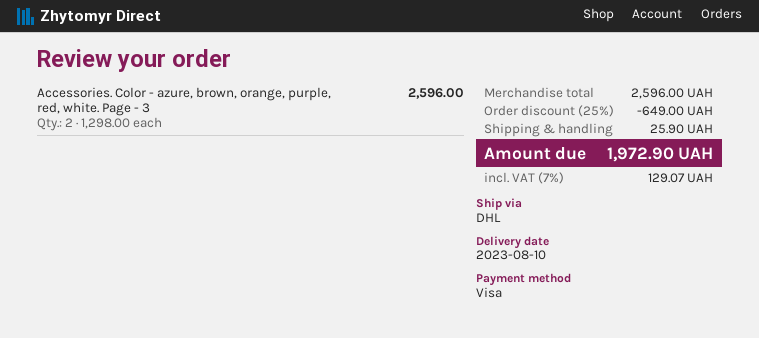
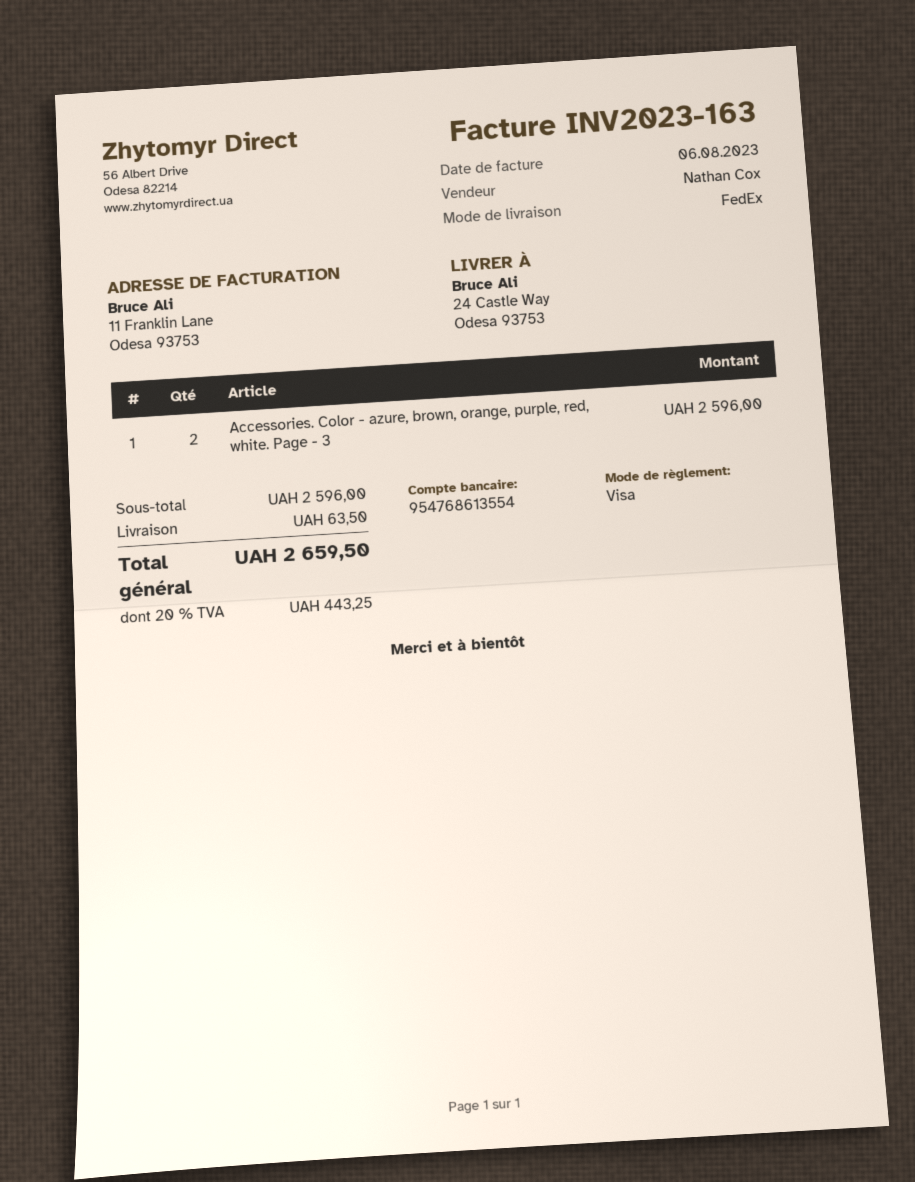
shipping method: DHL -> FedEx
discount: 25% = 649.00 -> none
shipping: 25.90 -> 63.50
tax: 7% = 129.07 -> 20% = 443.25
total: 1972.90 -> 2659.50

